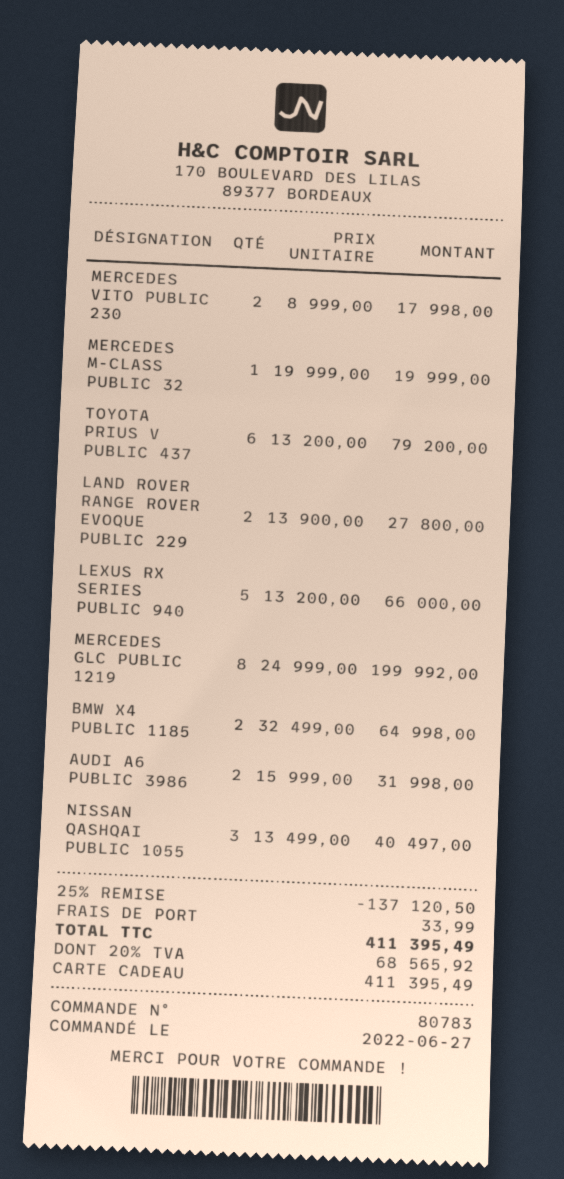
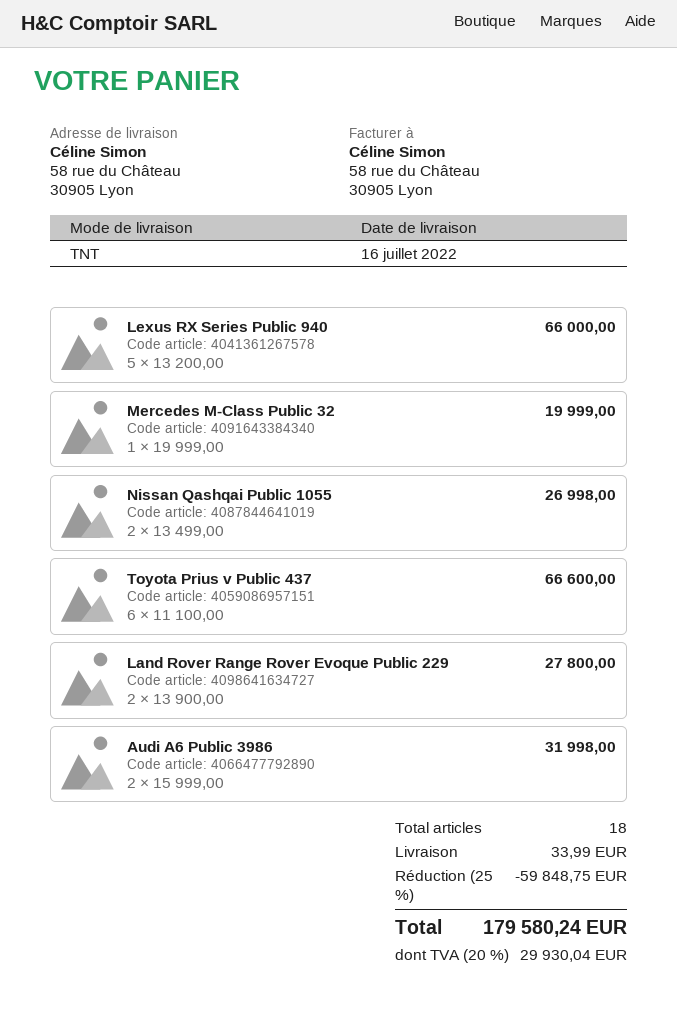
MERCEDES VITO PUBLIC 230: 2 x 8999.00 = 17998.00 -> none
TOYOTA PRIUS V PUBLIC 437: 6 x 13200.00 = 79200.00 -> 6 x 11100.00 = 66600.00
MERCEDES GLC PUBLIC 1219: 8 x 24999.00 = 199992.00 -> none
BMW X4 PUBLIC 1185: 2 x 32499.00 = 64998.00 -> none
NISSAN QASHQAI PUBLIC 1055: 3 x 13499.00 = 40497.00 -> 2 x 13499.00 = 26998.00
discount: 25% = 137120.50 -> 25% = 59848.75
tax: 20% = 68565.92 -> 20% = 29930.04
total: 411395.49 -> 179580.24

